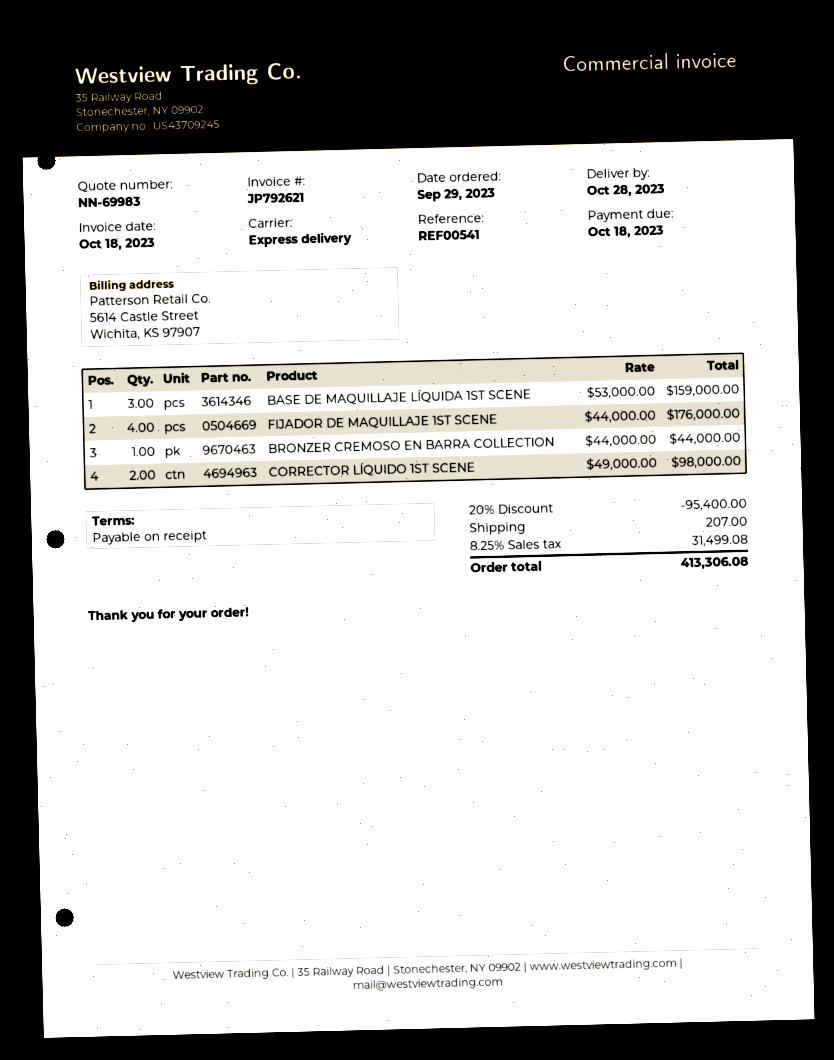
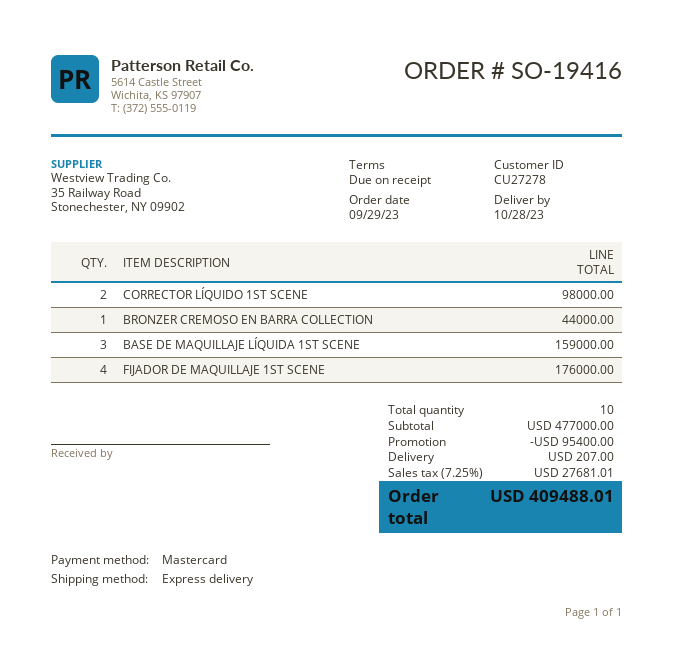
tax: 8.25% = 31499.08 -> 7.25% = 27681.01
total: 413306.08 -> 409488.01

